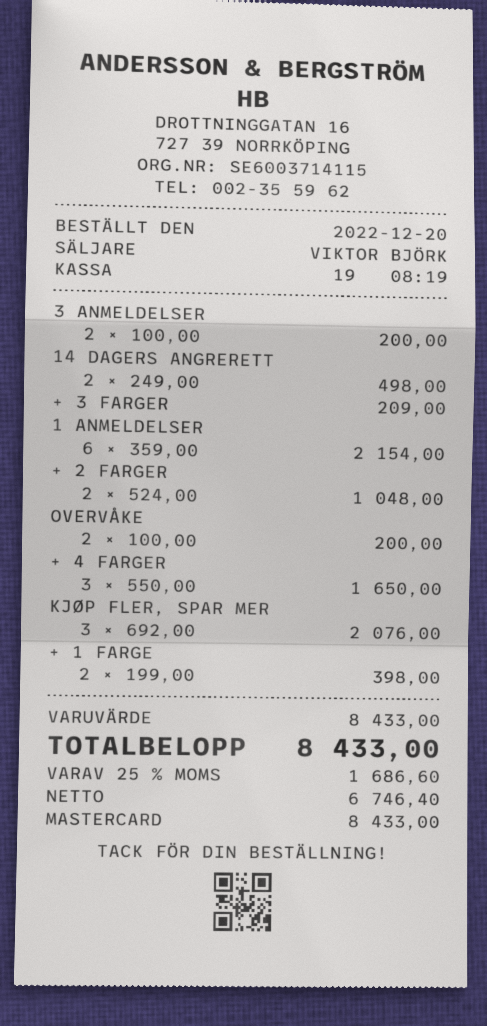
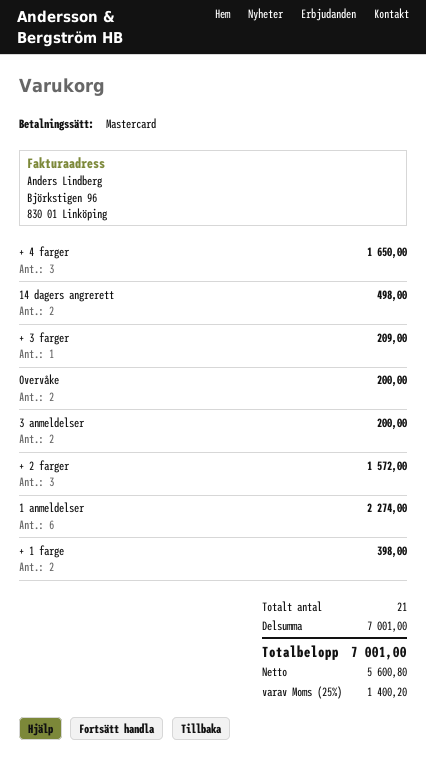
1 ANMELDELSER: 6 for 2154.00 -> 6 for 2274.00
+ 2 FARGER: 2 for 1048.00 -> 3 for 1572.00
KJØP FLER, SPAR MER: 3 for 2076.00 -> none
subtotal: 8433.00 -> 7001.00
net: 6746.40 -> 5600.80
tax: 25% = 1686.60 -> 25% = 1400.20
total: 8433.00 -> 7001.00

